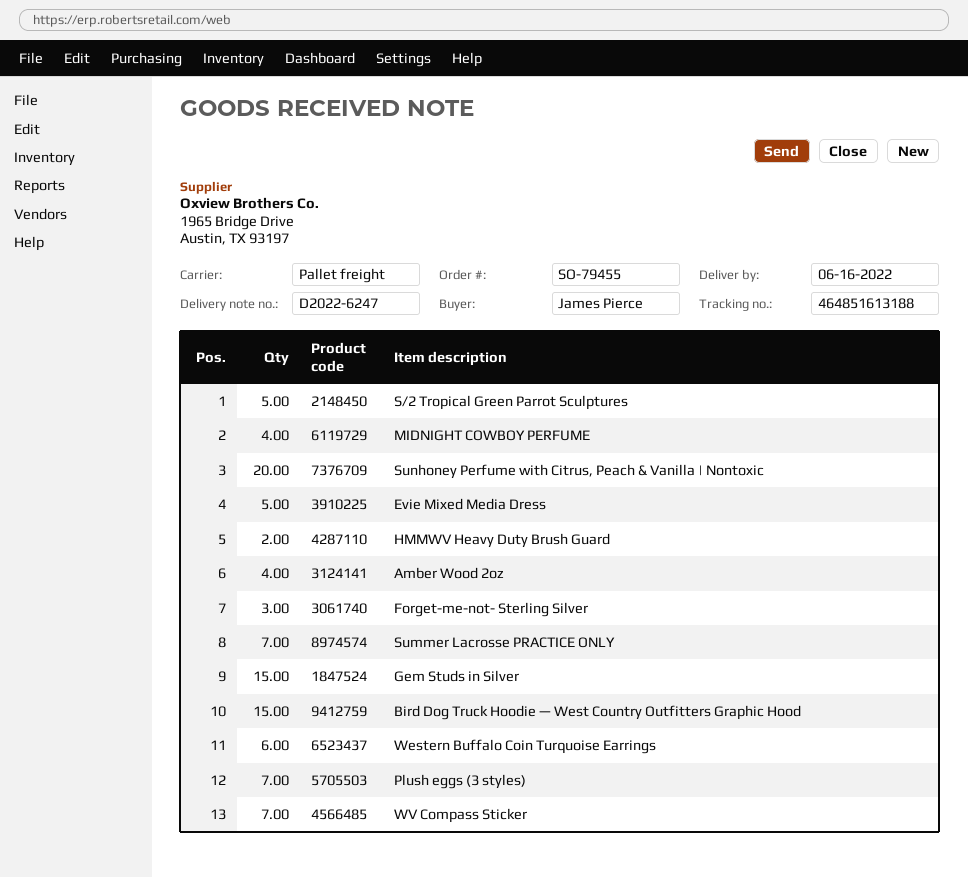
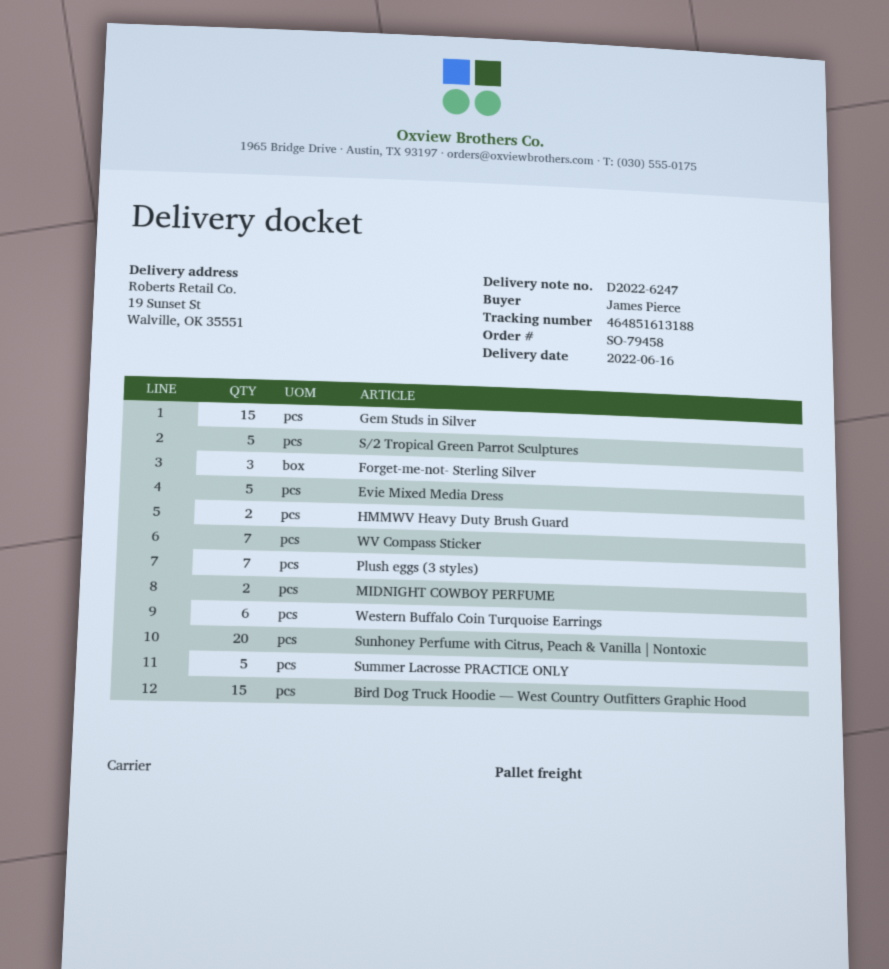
order number: SO-79455 -> SO-79458
MIDNIGHT COWBOY PERFUME: 4 -> 2
Amber Wood 2oz: 4 -> none
Summer Lacrosse PRACTICE ONLY: 7 -> 5

